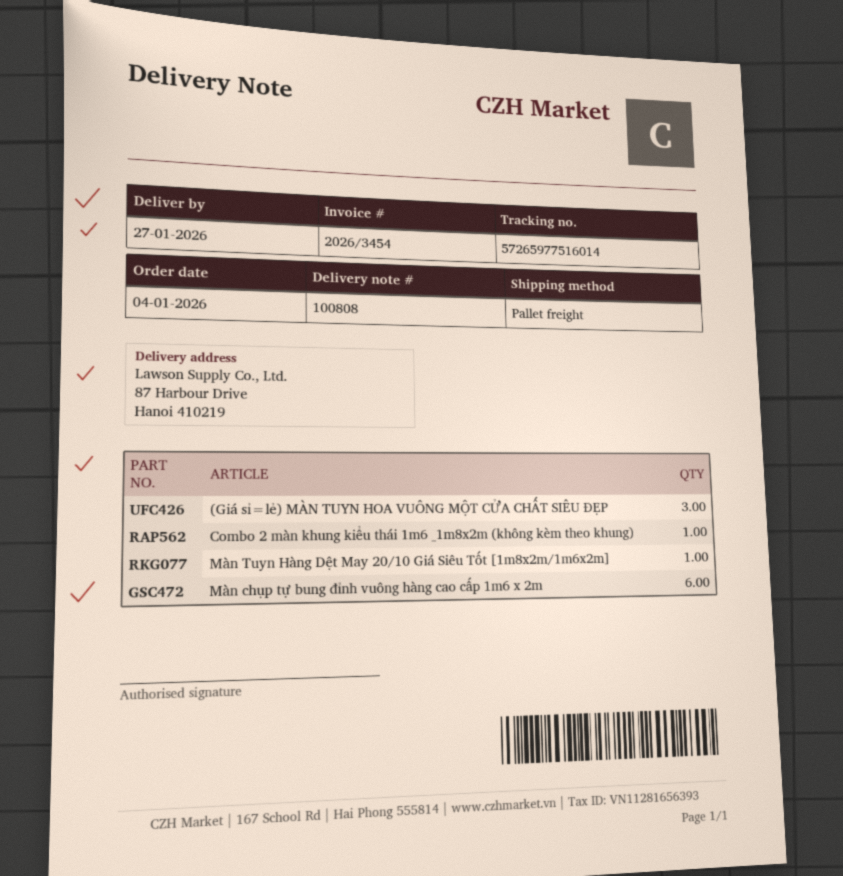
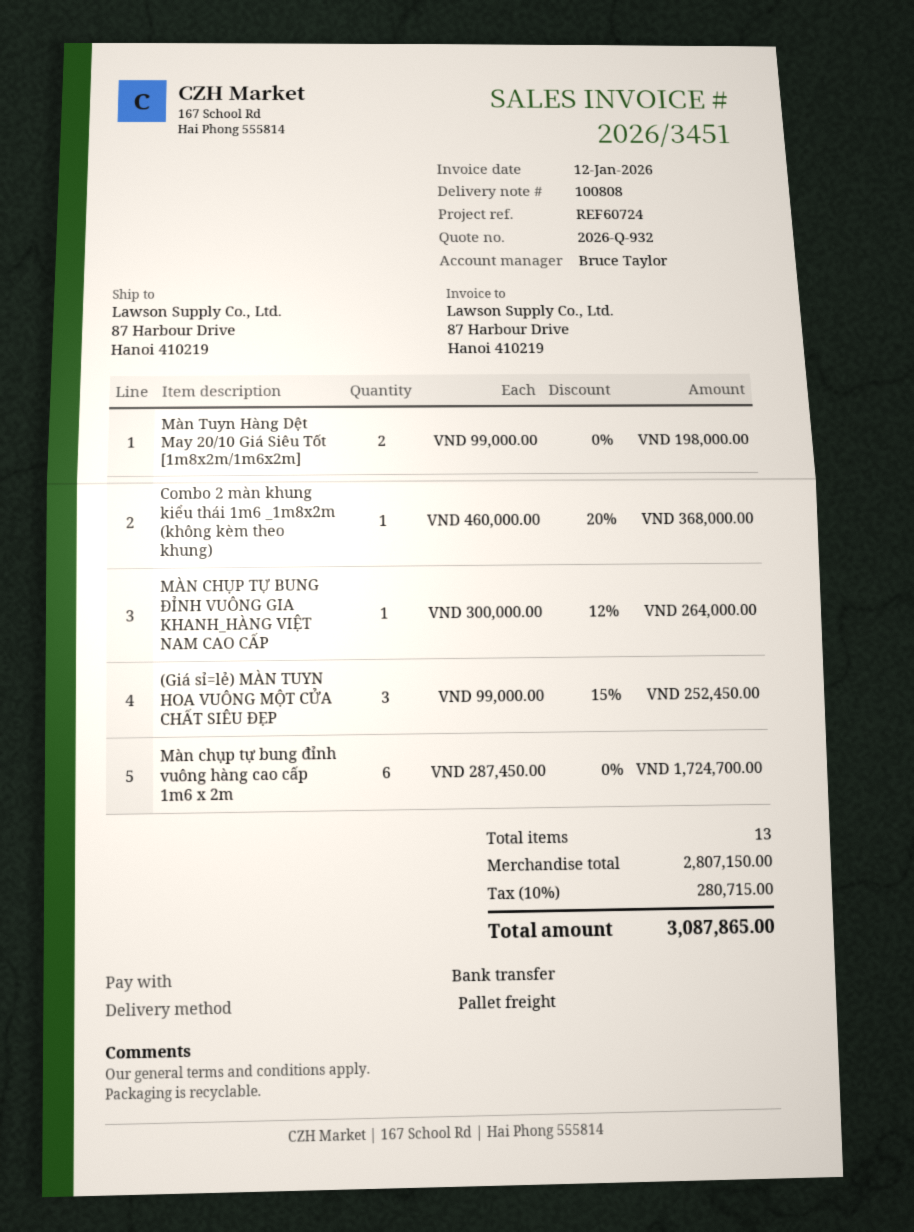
invoice number: 2026/3454 -> 2026/3451
Màn Tuyn Hàng Dệt May 20/10 Giá Siêu Tốt [1m8x2m/1m6x2m]: 1 -> 2
MÀN CHỤP TỰ BUNG ĐỈNH VUÔNG GIA KHANH_HÀNG VIỆT NAM CAO CẤP: none -> 1

